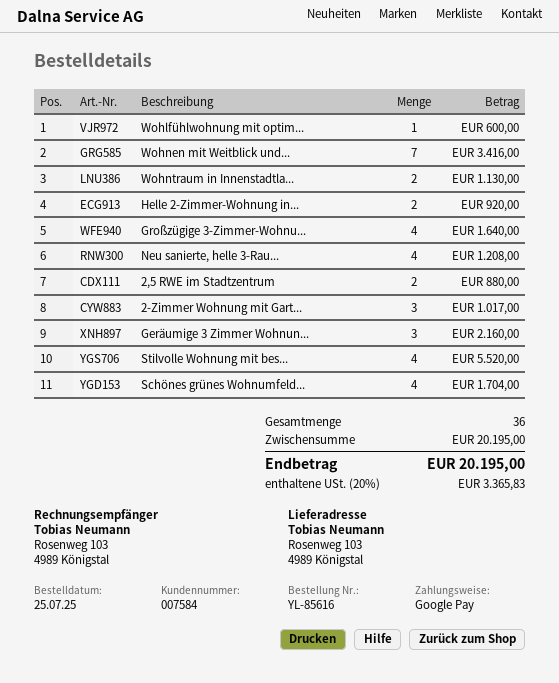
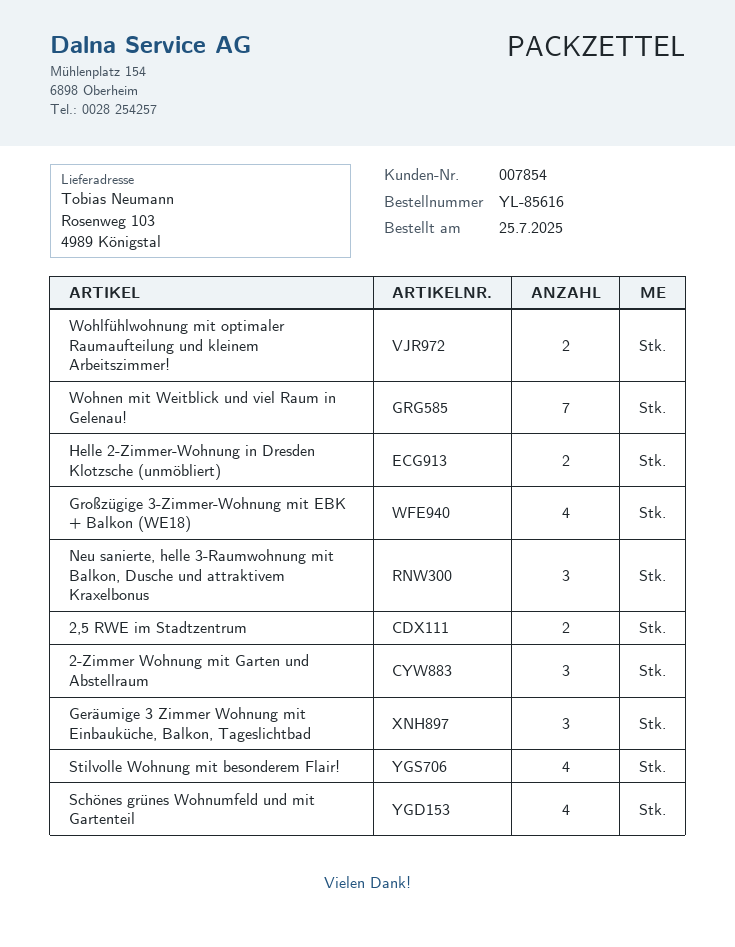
customer number: 007584 -> 007854
Wohlfühlwohnung mit optim...: 1 -> 2
Wohntraum in Innenstadtla...: 2 -> none
Neu sanierte, helle 3-Rau...: 4 -> 3

